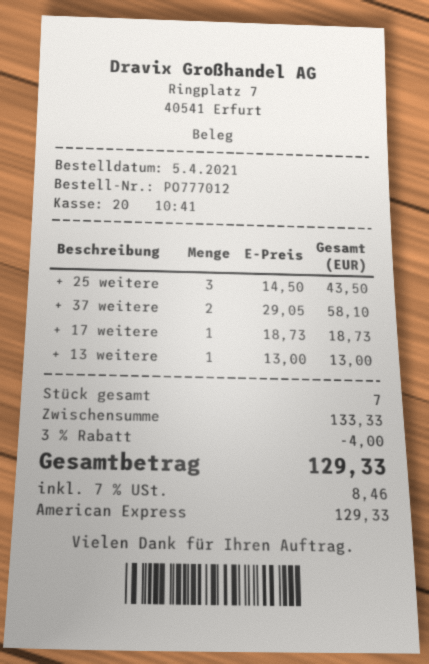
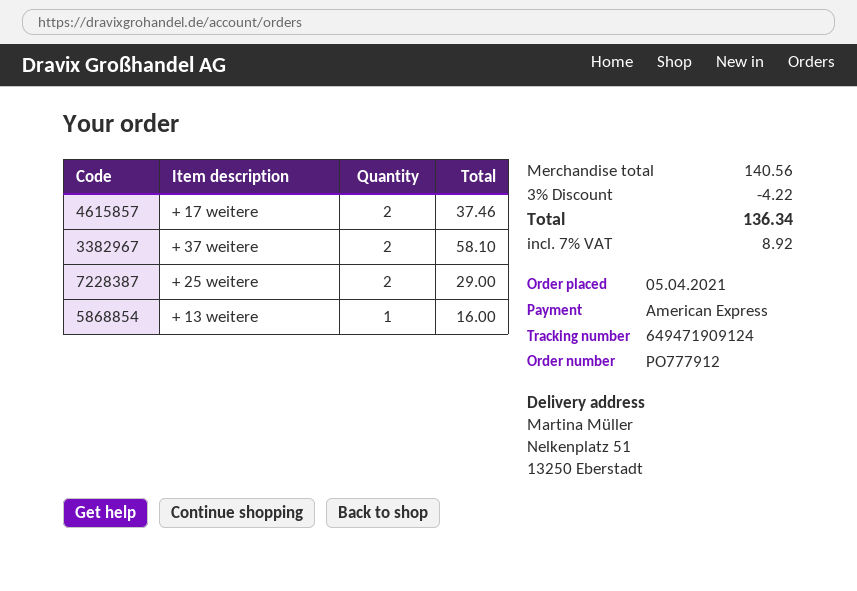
order number: PO777012 -> PO777912
+ 25 weitere: 3 for 43.50 -> 2 for 29.00
+ 17 weitere: 1 for 18.73 -> 2 for 37.46
+ 13 weitere: 1 for 13.00 -> 1 for 16.00
subtotal: 133.33 -> 140.56
discount: 3% = 4.00 -> 3% = 4.22
tax: 7% = 8.46 -> 7% = 8.92
total: 129.33 -> 136.34

